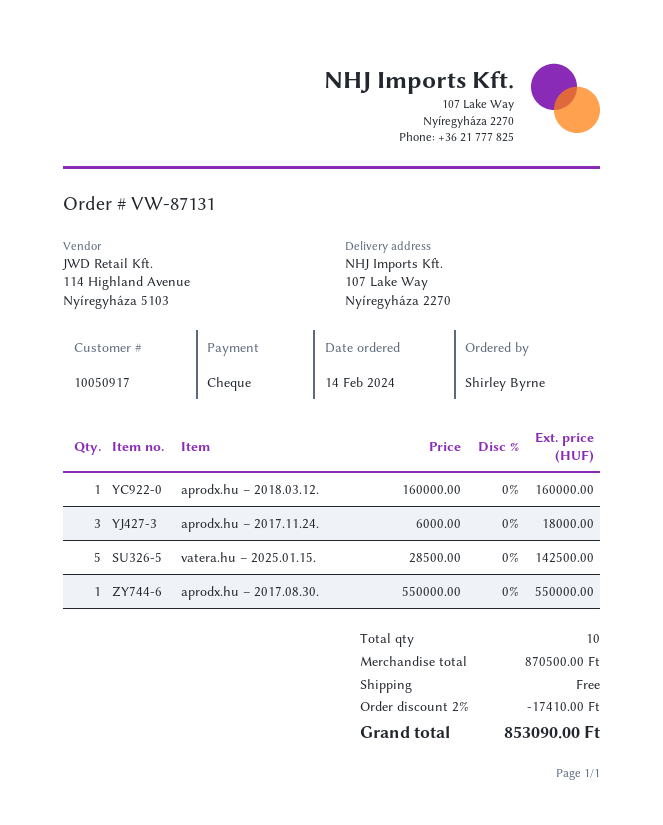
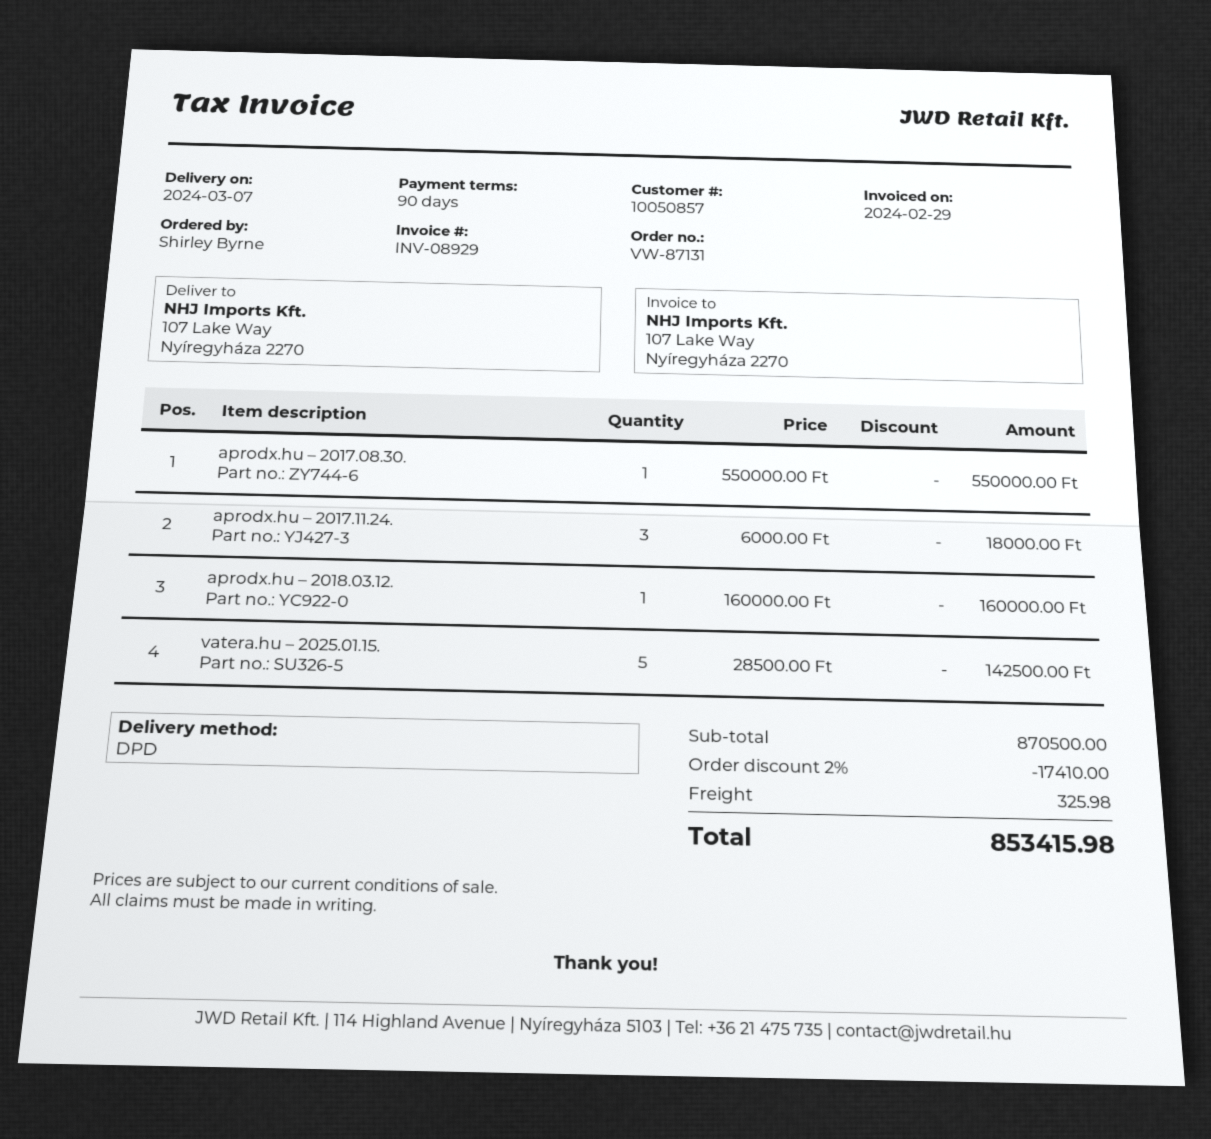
customer number: 10050917 -> 10050857
shipping: 0.00 -> 325.98
total: 853090.00 -> 853415.98

